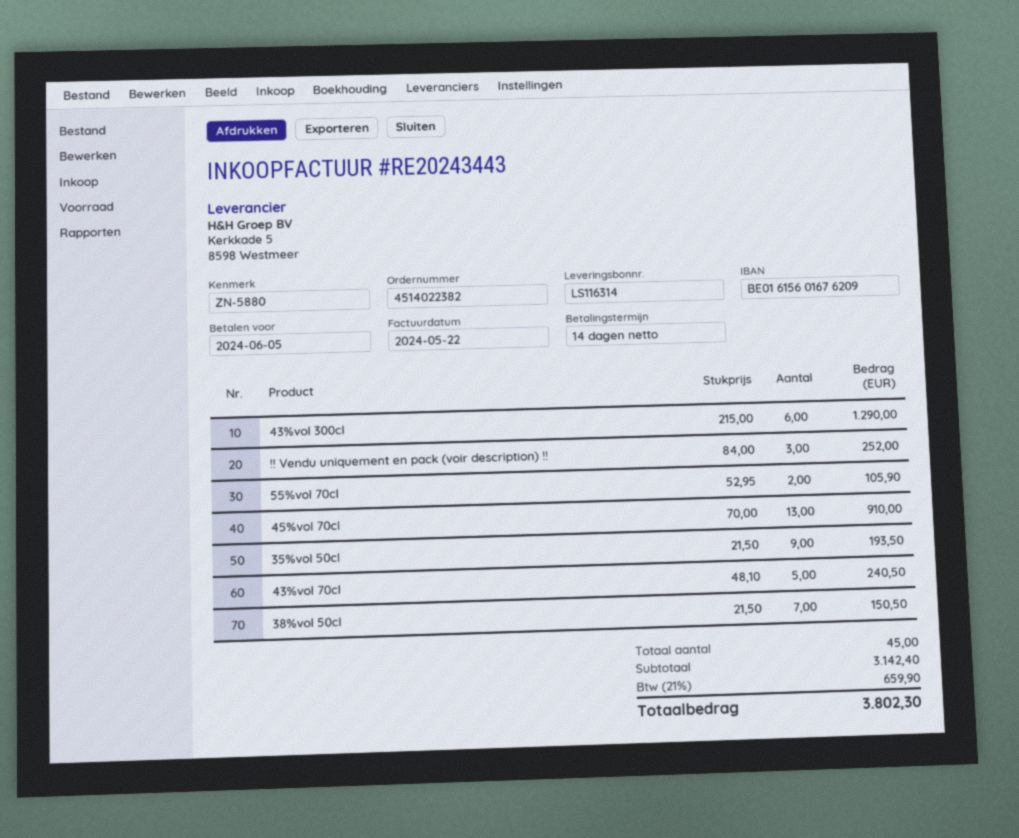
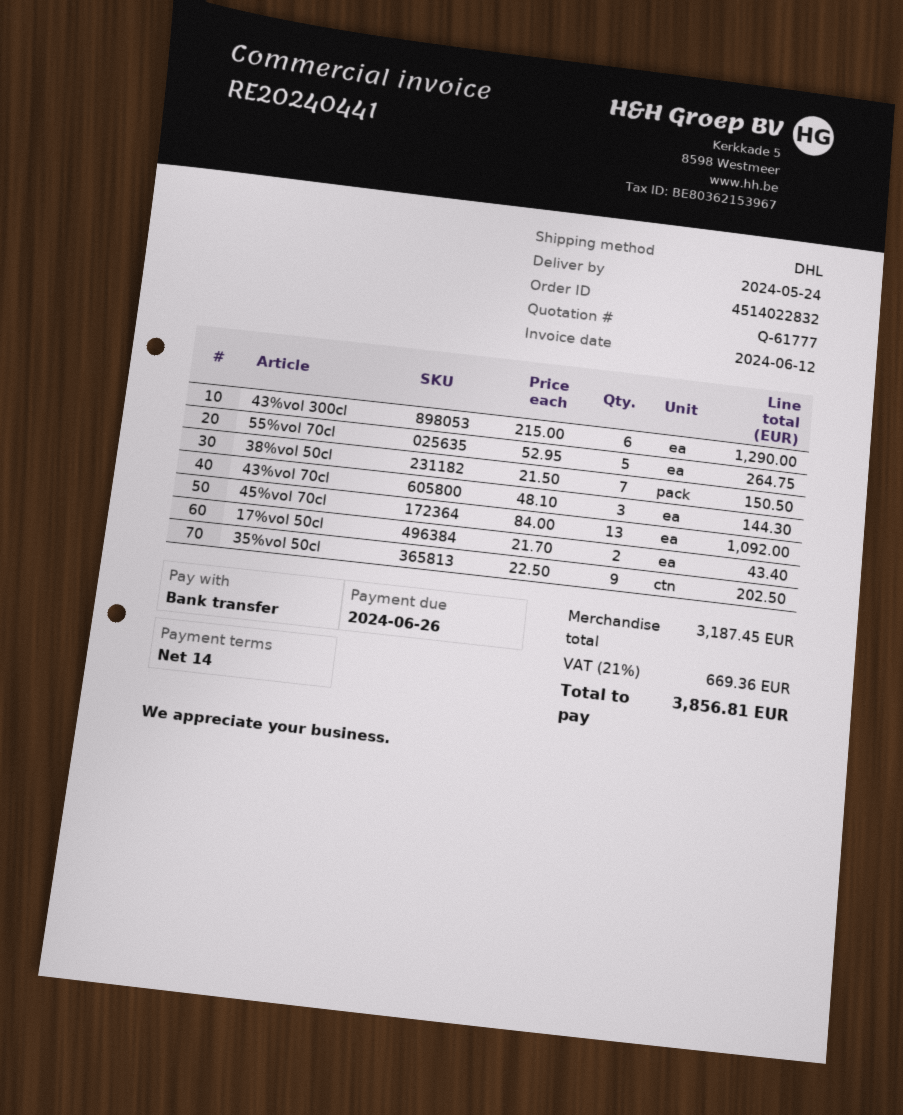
order number: 4514022382 -> 4514022832
invoice number: RE20243443 -> RE20240441
invoice date: 2024-05-22 -> 2024-06-12
due date: 2024-06-05 -> 2024-06-26
!! Vendu uniquement en pack (voir description) !!: 3 x 84.00 = 252.00 -> none
55%vol 70cl: 2 x 52.95 = 105.90 -> 5 x 52.95 = 264.75
45%vol 70cl: 13 x 70.00 = 910.00 -> 13 x 84.00 = 1092.00
35%vol 50cl: 9 x 21.50 = 193.50 -> 9 x 22.50 = 202.50
43%vol 70cl: 5 x 48.10 = 240.50 -> 3 x 48.10 = 144.30
17%vol 50cl: none -> 2 x 21.70 = 43.40
subtotal: 3142.40 -> 3187.45
tax: 21% = 659.90 -> 21% = 669.36
total: 3802.30 -> 3856.81

